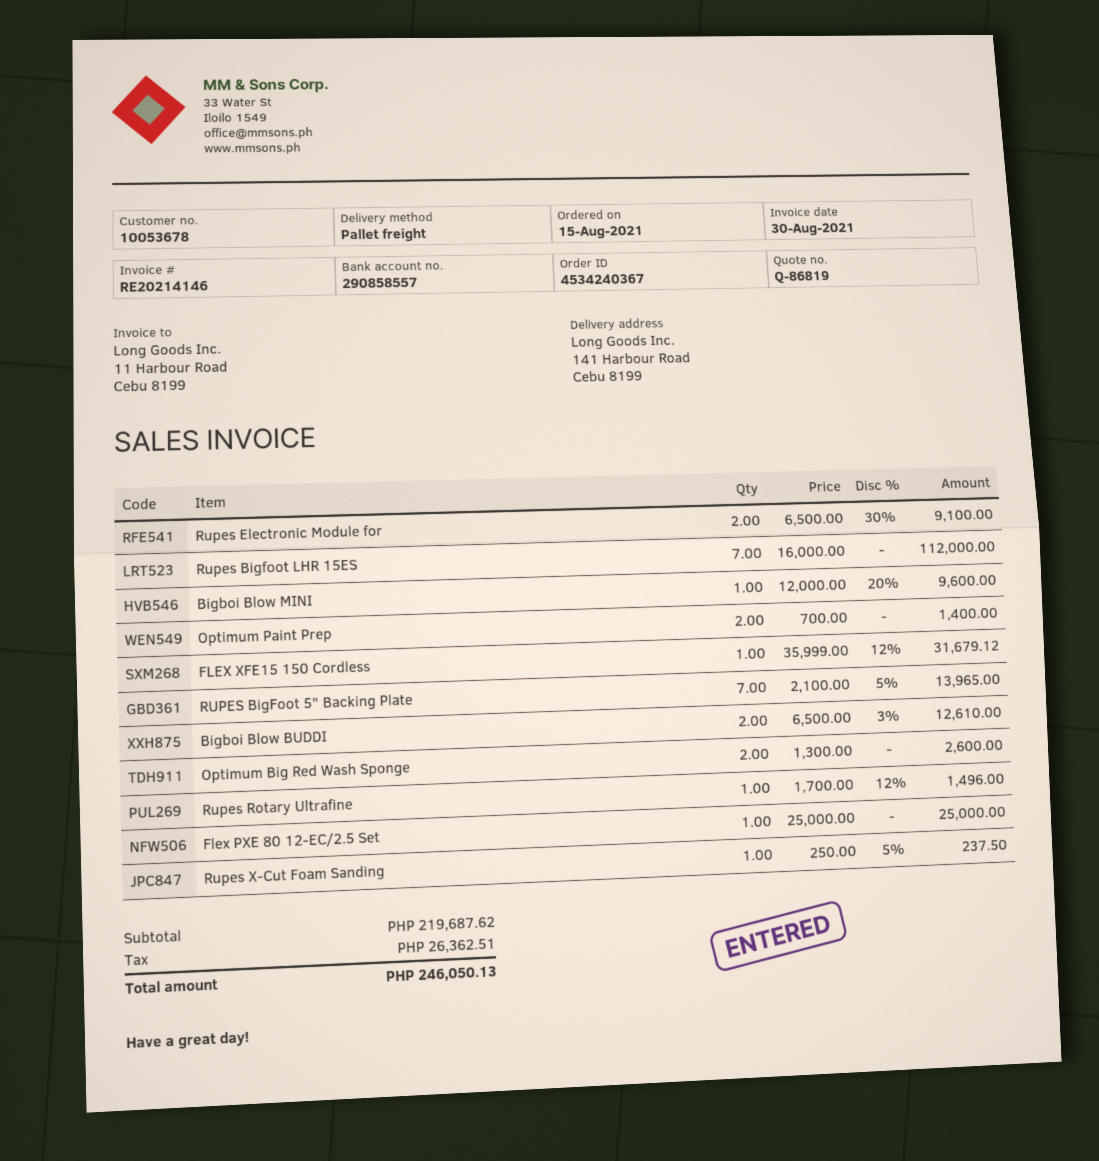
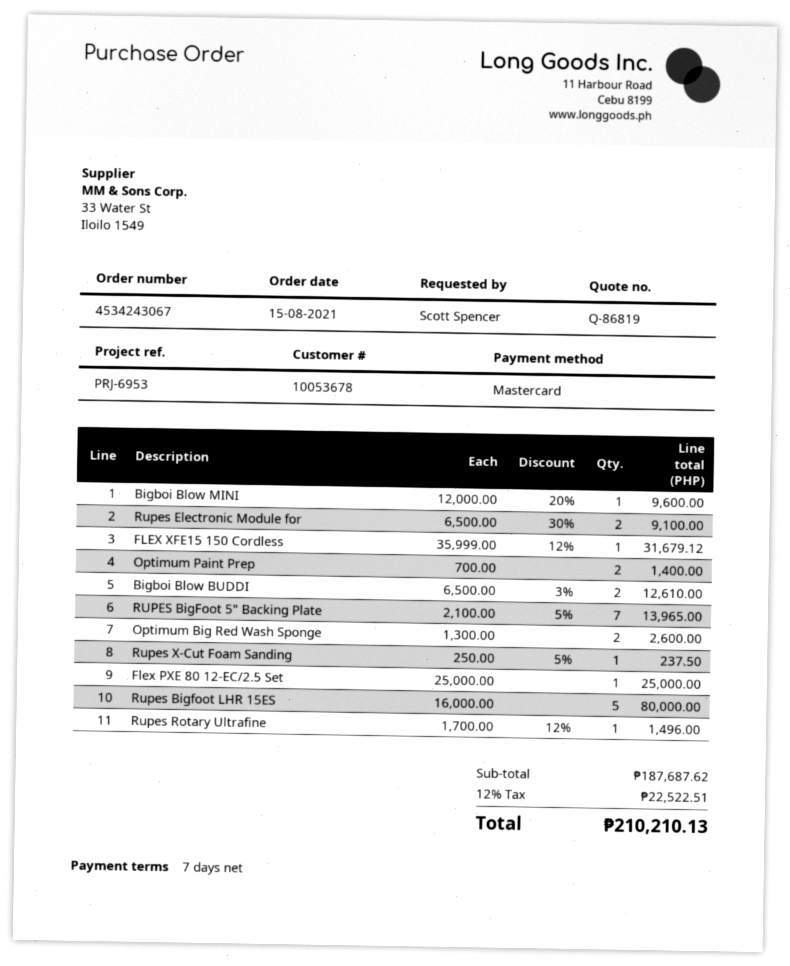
order number: 4534240367 -> 4534243067
Rupes Bigfoot LHR 15ES: 7 x 16000.00 = 112000.00 -> 5 x 16000.00 = 80000.00
subtotal: 219687.62 -> 187687.62
tax: 26362.51 -> 22522.51
total: 246050.13 -> 210210.13

